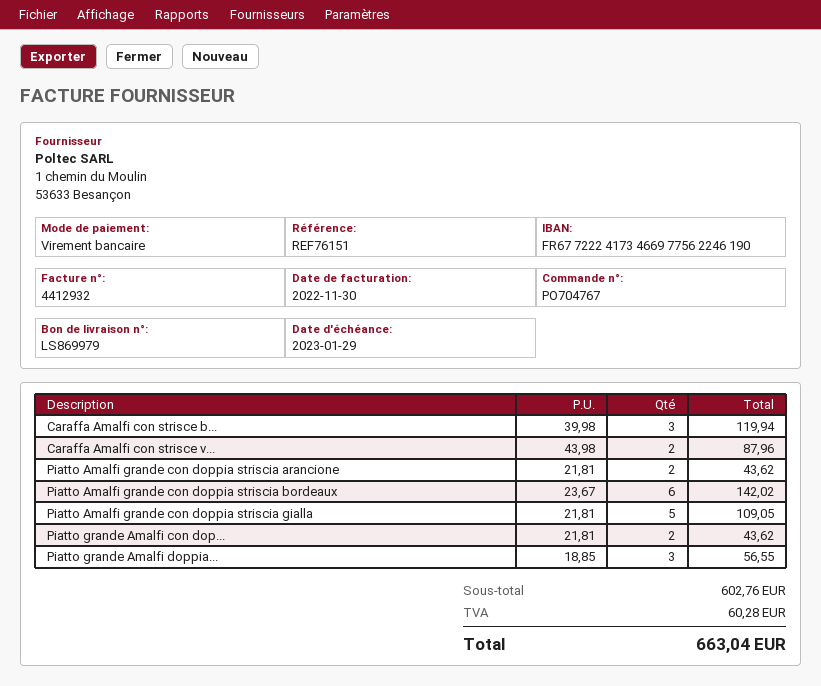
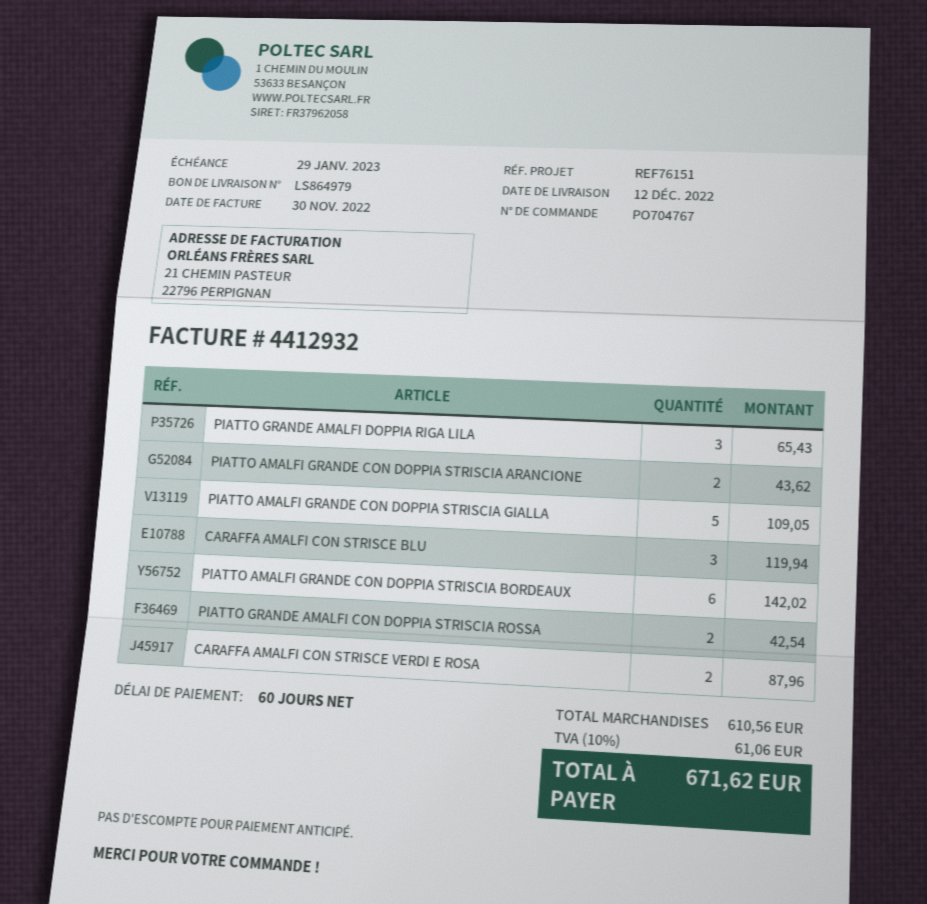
delivery note number: LS869979 -> LS864979
Piatto grande Amalfi con dop...: 2 for 43.62 -> 2 for 42.54
Piatto grande Amalfi doppia...: 3 for 56.55 -> 3 for 65.43
subtotal: 602.76 -> 610.56
tax: 60.28 -> 61.06
total: 663.04 -> 671.62

